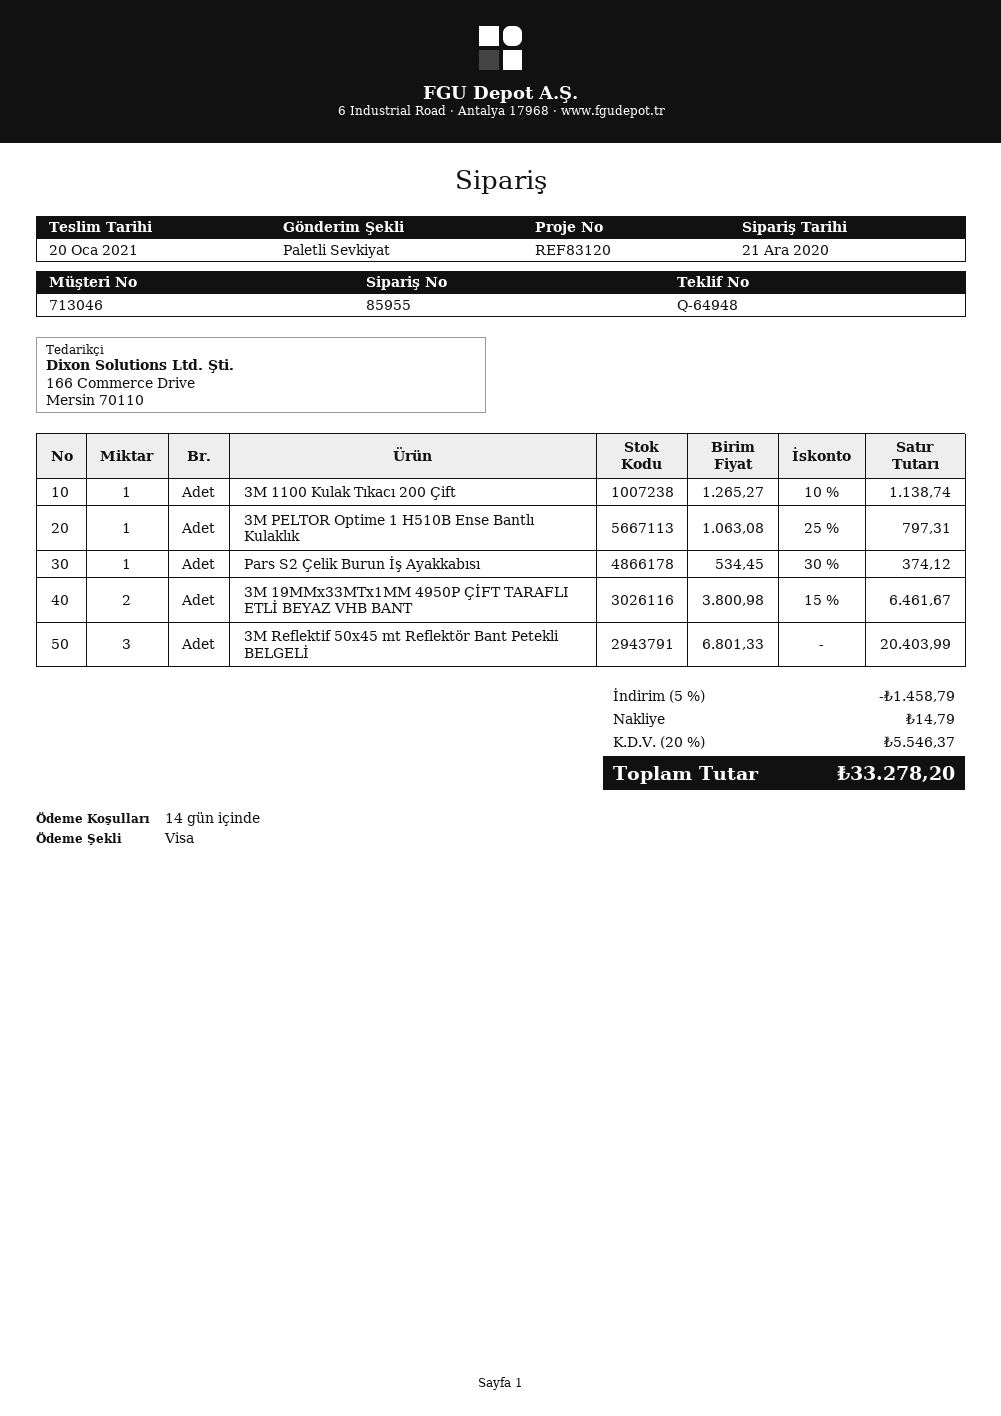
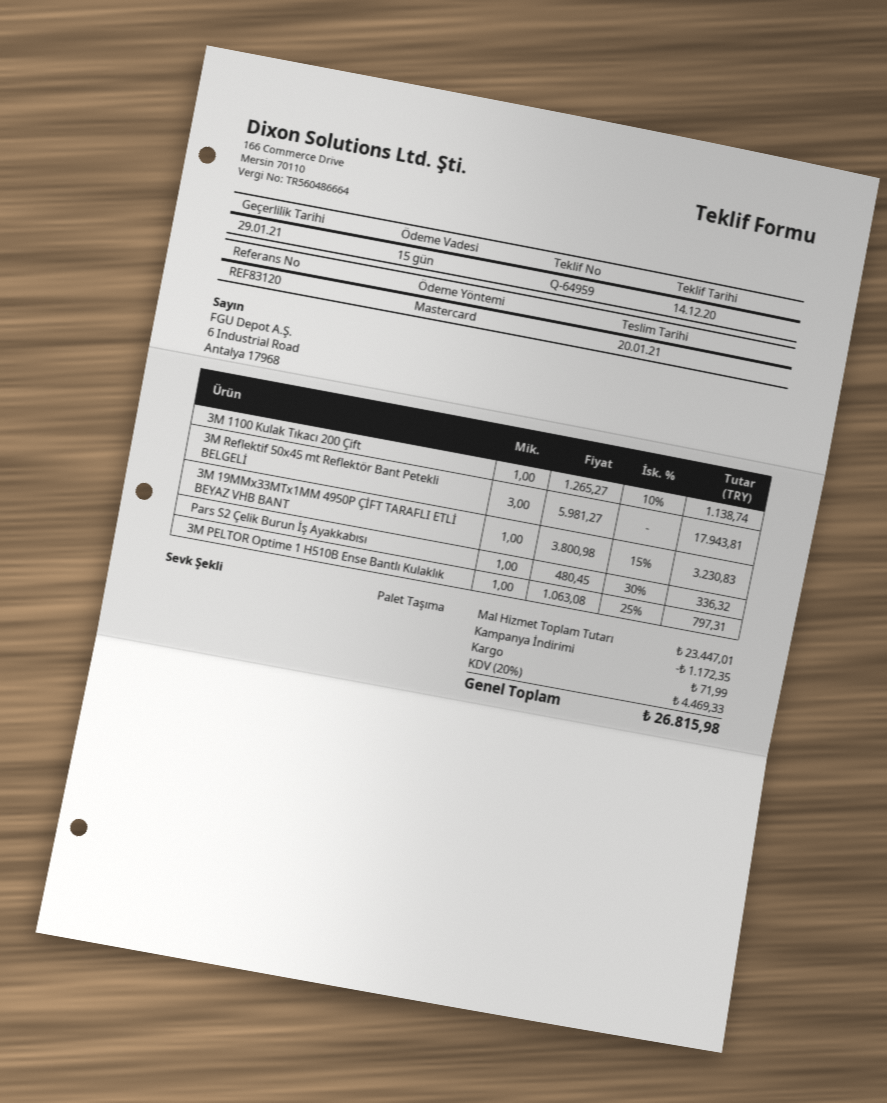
quote number: Q-64948 -> Q-64959
payment terms: 14 days -> 15 days
payment method: Visa -> Mastercard
Pars S2 Çelik Burun İş Ayakkabısı: 1 x 534.45 - 30% = 374.12 -> 1 x 480.45 - 30% = 336.32
3M 19MMx33MTx1MM 4950P ÇİFT TARAFLI ETLİ BEYAZ VHB BANT: 2 x 3800.98 - 15% = 6461.67 -> 1 x 3800.98 - 15% = 3230.83
3M Reflektif 50x45 mt Reflektör Bant Petekli BELGELİ: 3 x 6801.33 = 20403.99 -> 3 x 5981.27 = 17943.81
discount: 1458.79 -> 1172.35
shipping: 14.79 -> 71.99
tax: 20% = 5546.37 -> 20% = 4469.33
total: 33278.20 -> 26815.98

